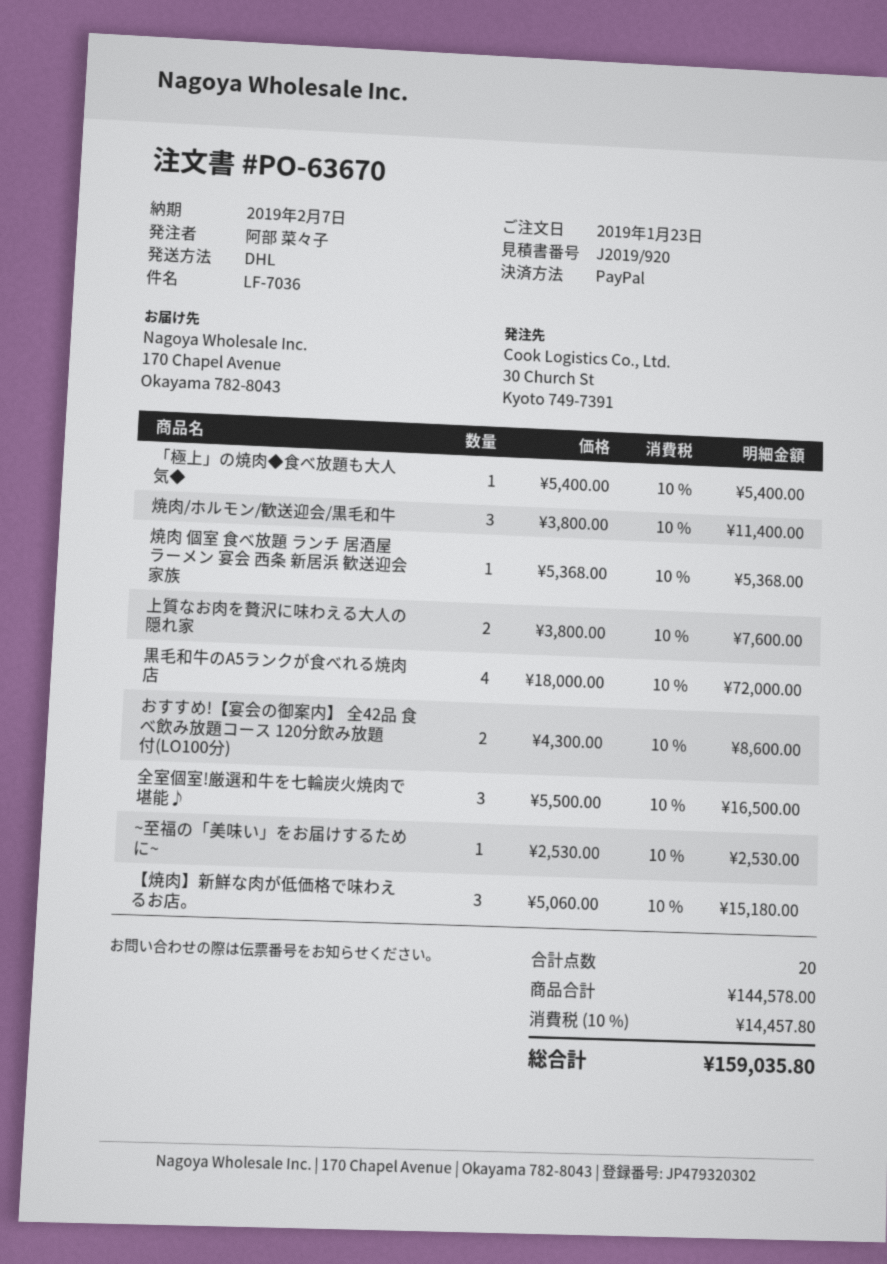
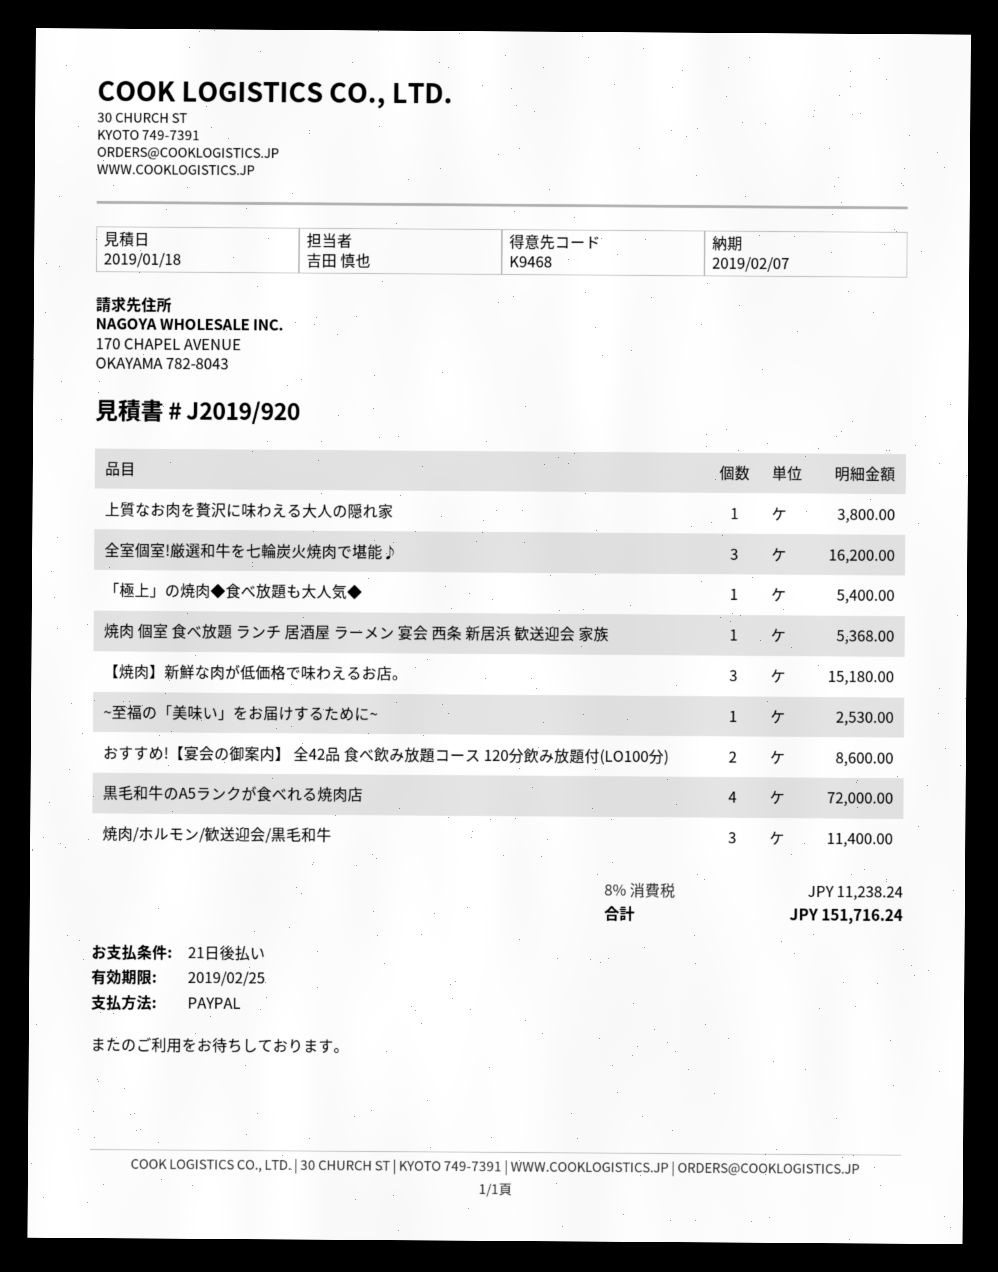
上質なお肉を贅沢に味わえる大人の隠れ家: 2 for 7600.00 -> 1 for 3800.00
全室個室!厳選和牛を七輪炭火焼肉で堪能♪: 3 for 16500.00 -> 3 for 16200.00
tax: 10% = 14457.80 -> 8% = 11238.24
total: 159035.80 -> 151716.24

